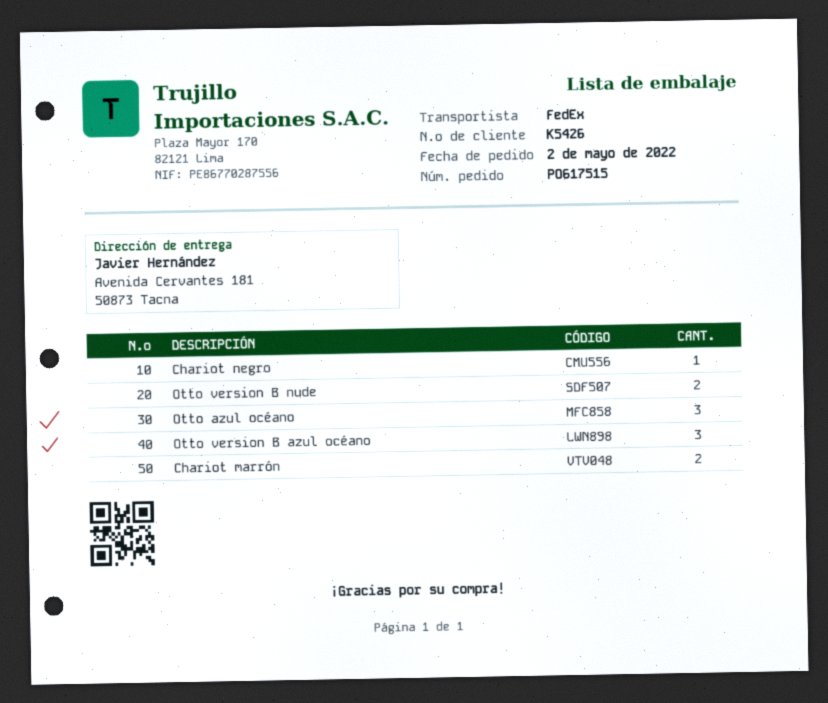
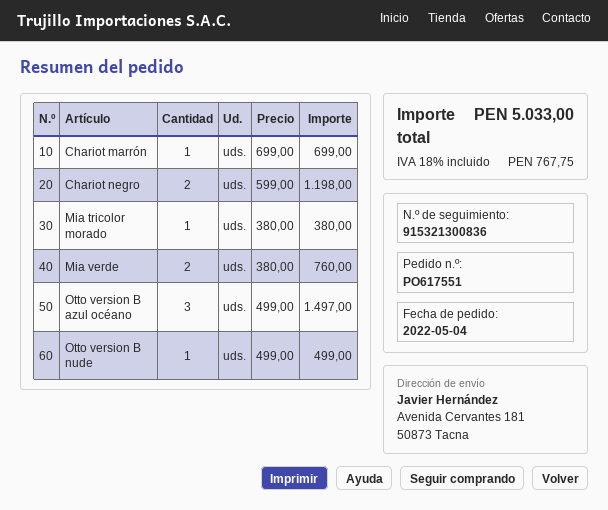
order number: PO617515 -> PO617551
order date: 2022-05-02 -> 2022-05-04
Chariot negro: 1 -> 2
Otto version B nude: 2 -> 1
Otto azul océano: 3 -> none
Chariot marrón: 2 -> 1
Mia tricolor morado: none -> 1
Mia verde: none -> 2

